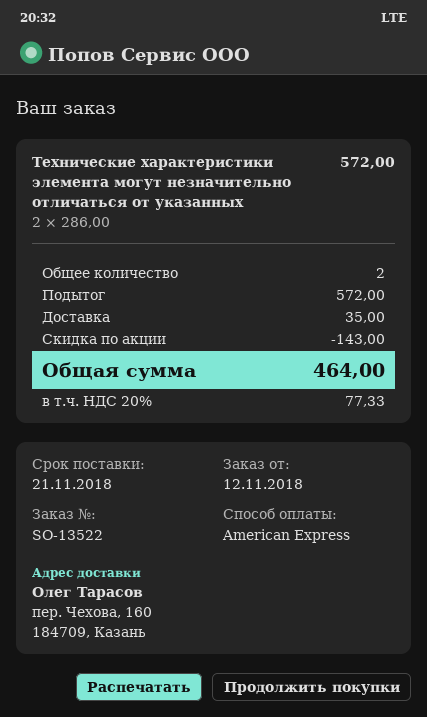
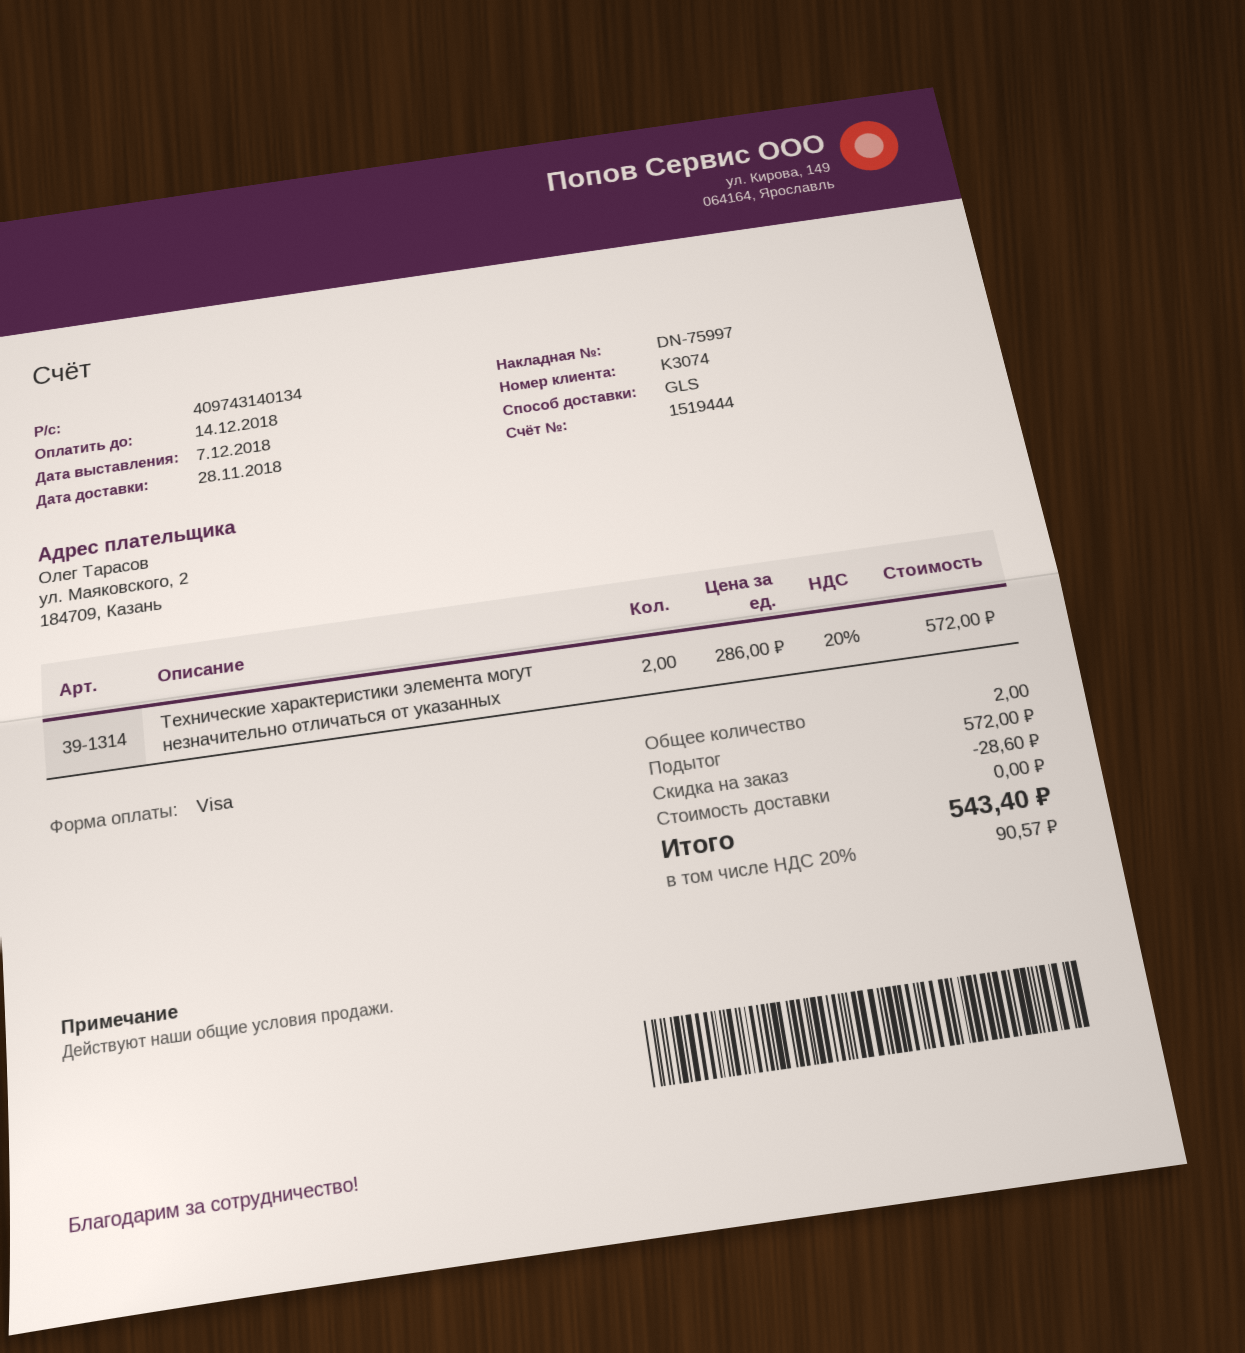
delivery date: 2018-11-21 -> 2018-11-28
payment method: American Express -> Visa
discount: 143.00 -> 28.60
shipping: 35.00 -> 0.00
tax: 20% = 77.33 -> 20% = 90.57
total: 464.00 -> 543.40

